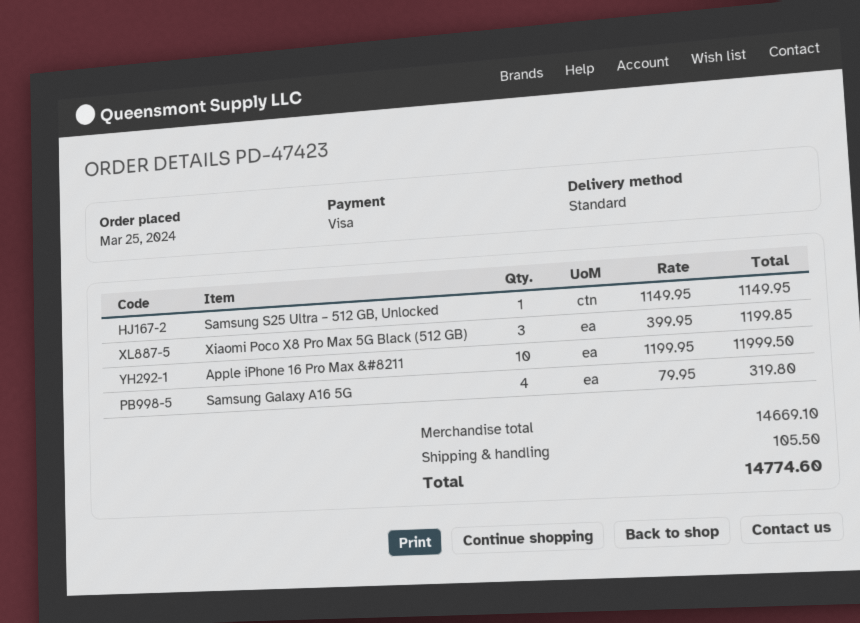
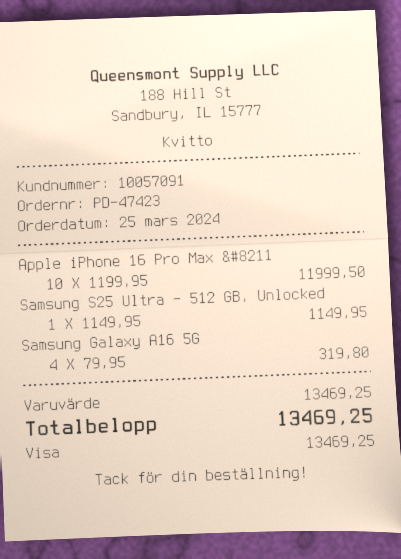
Xiaomi Poco X8 Pro Max 5G Black (512 GB): 3 x 399.95 = 1199.85 -> none
subtotal: 14669.10 -> 13469.25
shipping: 105.50 -> none
total: 14774.60 -> 13469.25

